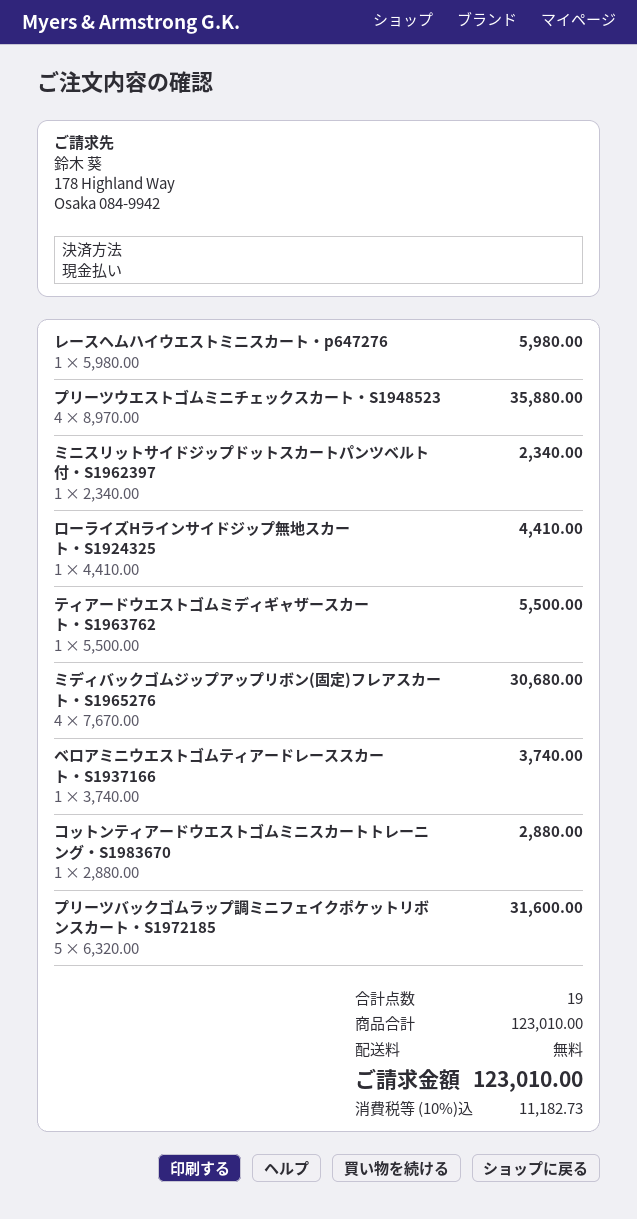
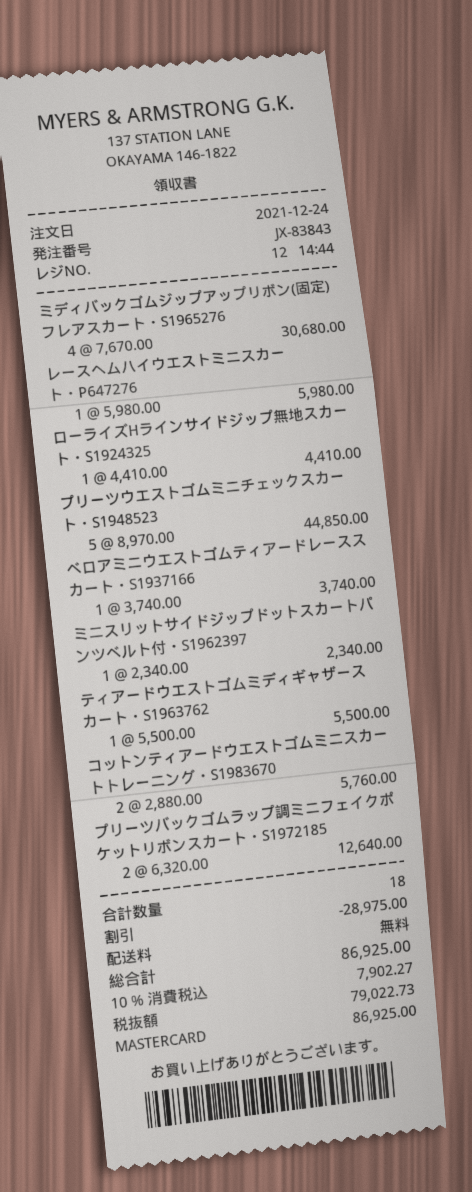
payment method: cash -> Mastercard
プリーツウエストゴムミニチェックスカート・S1948523: 4 x 8970.00 = 35880.00 -> 5 x 8970.00 = 44850.00
コットンティアードウエストゴムミニスカートトレーニング・S1983670: 1 x 2880.00 = 2880.00 -> 2 x 2880.00 = 5760.00
プリーツバックゴムラップ調ミニフェイクポケットリボンスカート・S1972185: 5 x 6320.00 = 31600.00 -> 2 x 6320.00 = 12640.00
total quantity: 19 -> 18
discount: none -> 28975.00
tax: 10% = 11182.73 -> 10% = 7902.27
total: 123010.00 -> 86925.00

